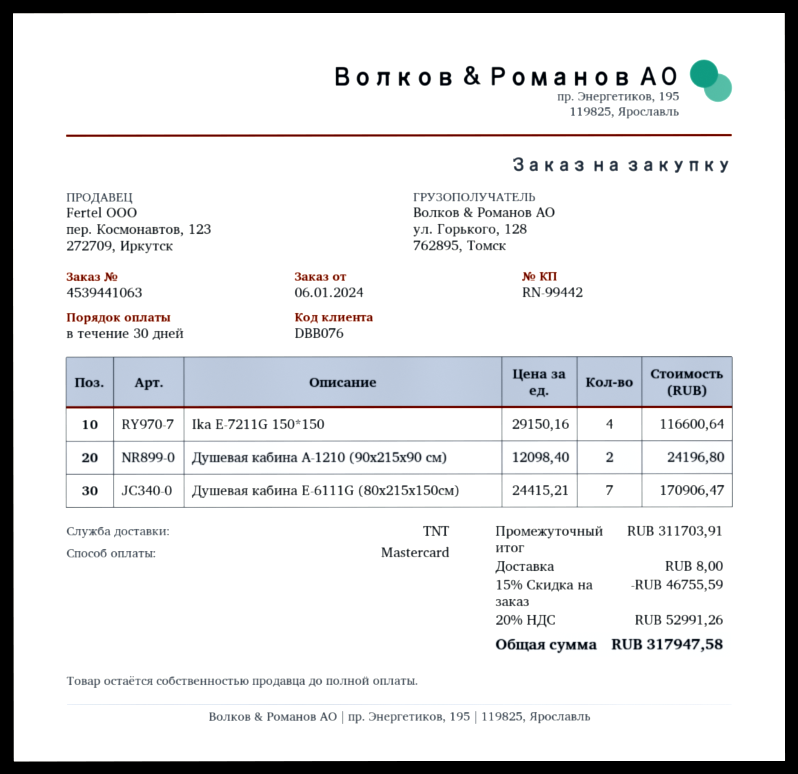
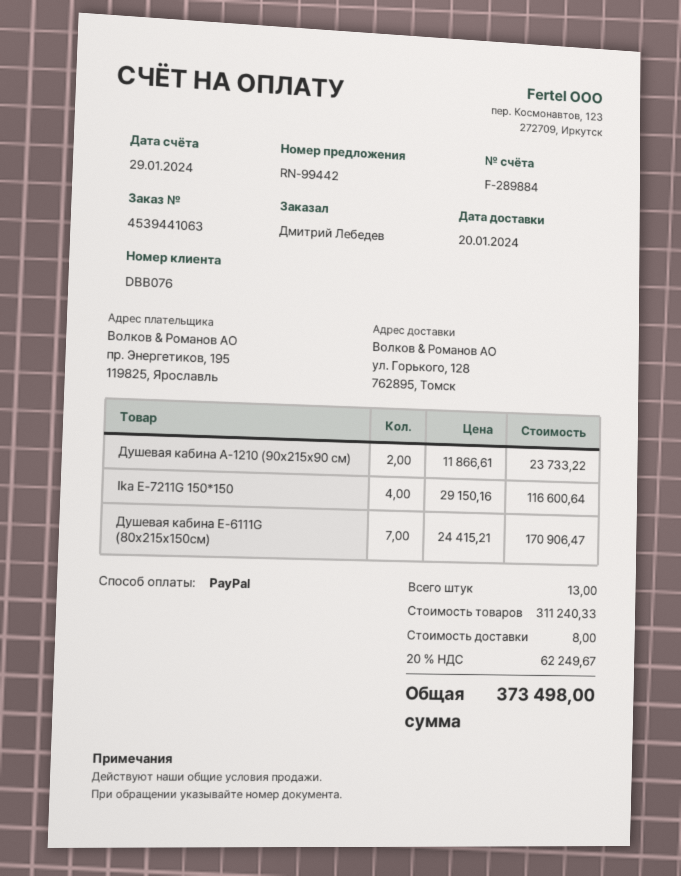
payment method: Mastercard -> PayPal
Душевая кабина A-1210 (90x215x90 см): 2 x 12098.40 = 24196.80 -> 2 x 11866.61 = 23733.22
subtotal: 311703.91 -> 311240.33
discount: 15% = 46755.59 -> none
tax: 20% = 52991.26 -> 20% = 62249.67
total: 317947.58 -> 373498.00

